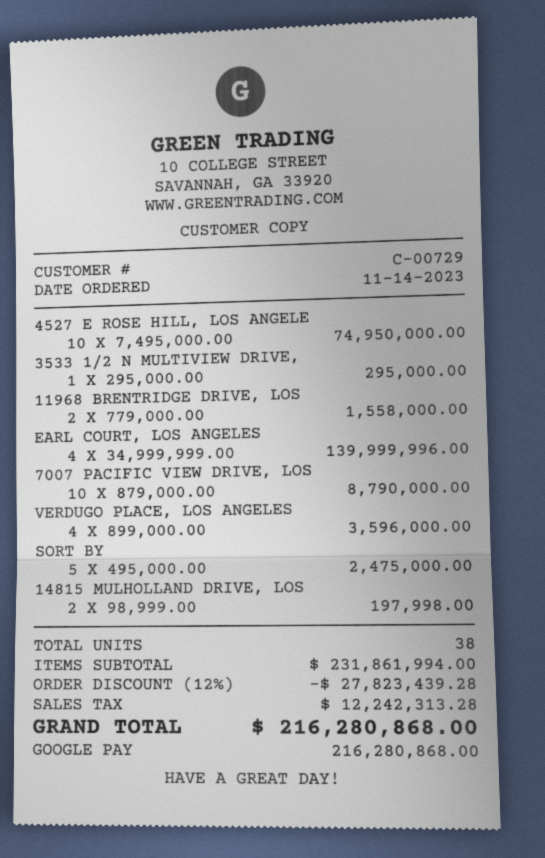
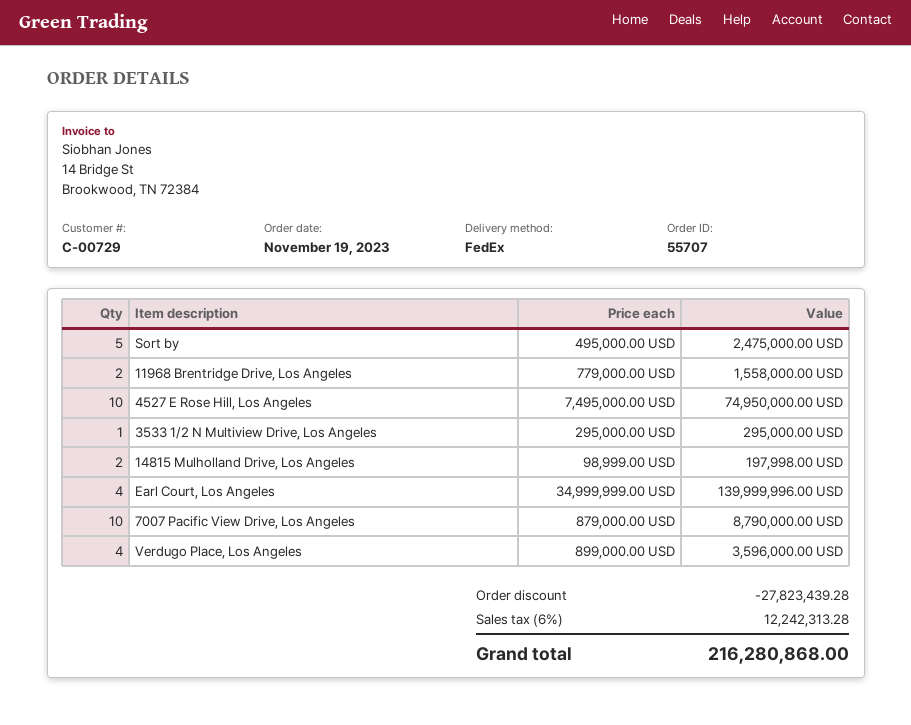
order date: 2023-11-14 -> 2023-11-19

